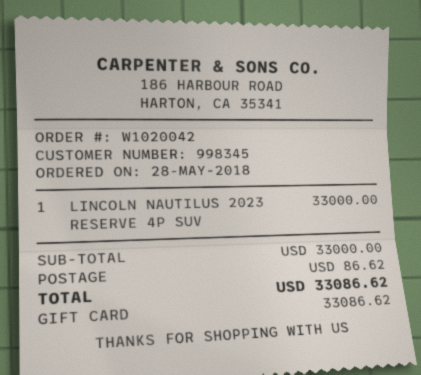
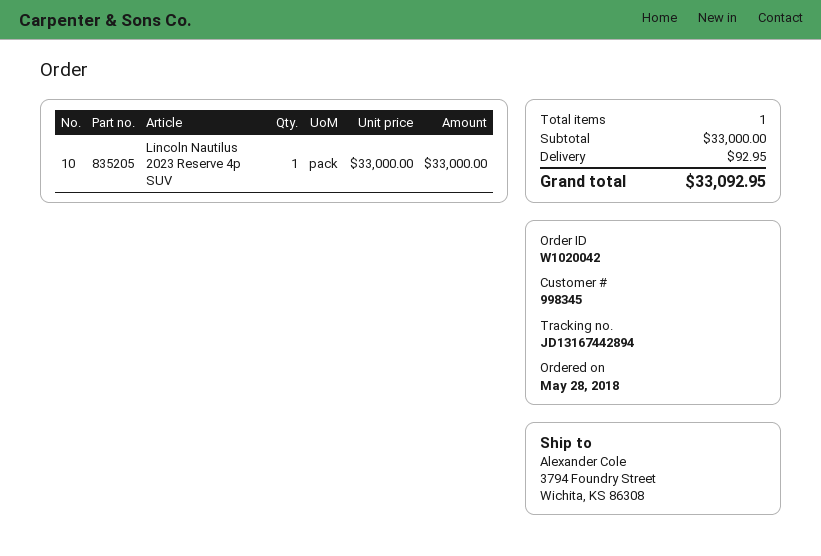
shipping: 86.62 -> 92.95
total: 33086.62 -> 33092.95

